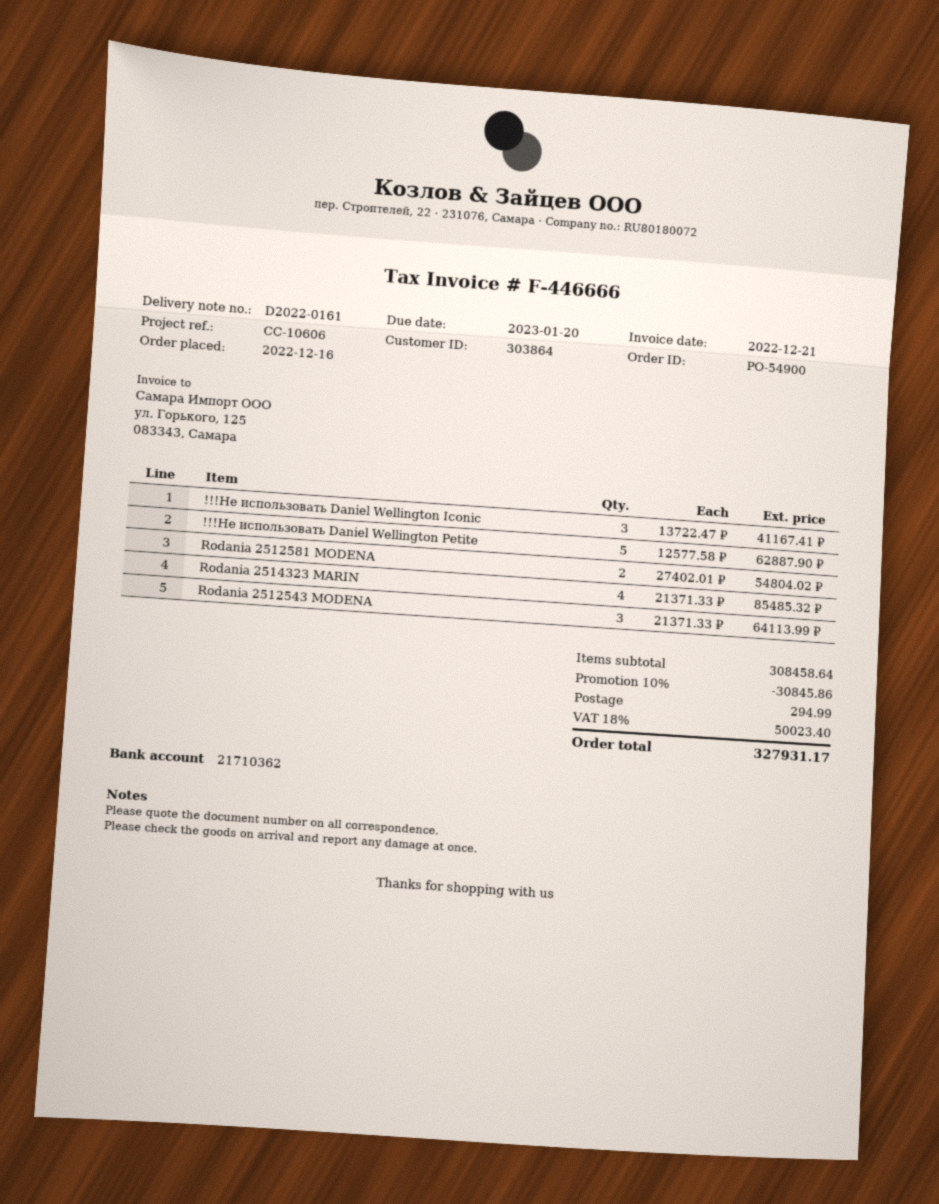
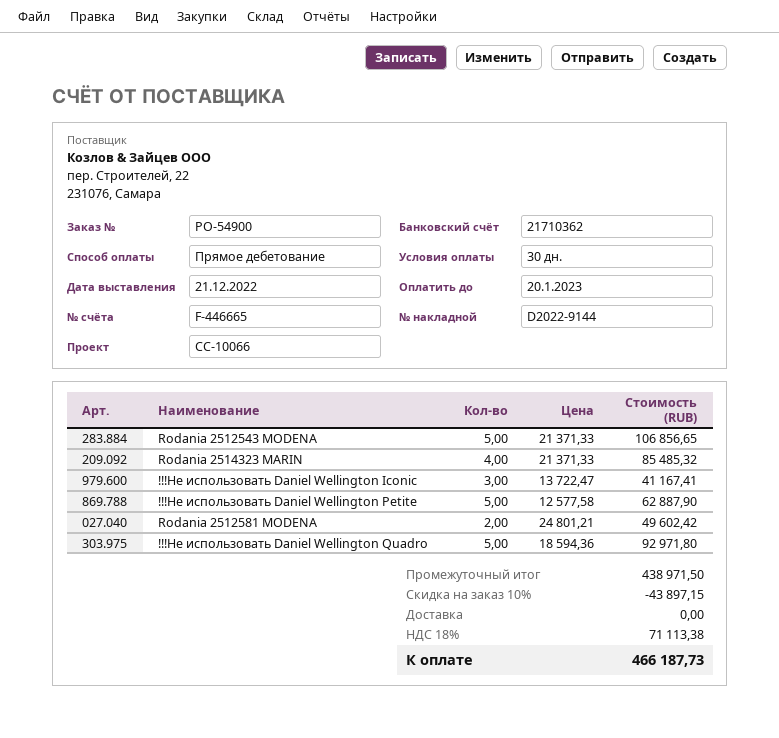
delivery note number: D2022-0161 -> D2022-9144
invoice number: F-446666 -> F-446665
reference: CC-10606 -> CC-10066
Rodania 2512581 MODENA: 2 x 27402.01 = 54804.02 -> 2 x 24801.21 = 49602.42
Rodania 2512543 MODENA: 3 x 21371.33 = 64113.99 -> 5 x 21371.33 = 106856.65
!!!Не использовать Daniel Wellington Quadro: none -> 5 x 18594.36 = 92971.80
subtotal: 308458.64 -> 438971.50
discount: 10% = 30845.86 -> 10% = 43897.15
shipping: 294.99 -> 0.00
tax: 18% = 50023.40 -> 18% = 71113.38
total: 327931.17 -> 466187.73

